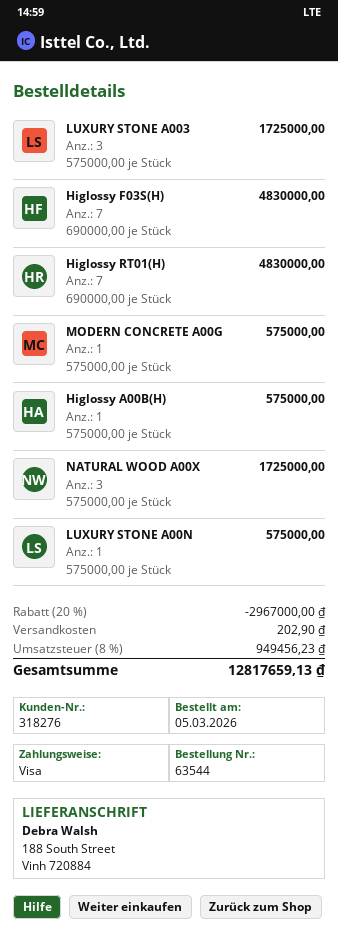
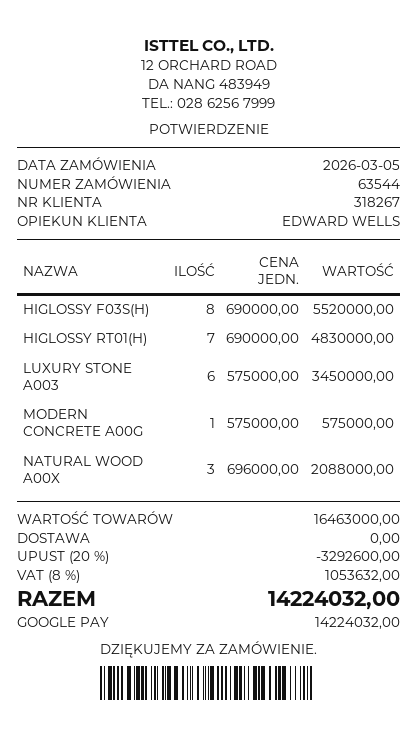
customer number: 318276 -> 318267
payment method: Visa -> Google Pay
LUXURY STONE A003: 3 x 575000.00 = 1725000.00 -> 6 x 575000.00 = 3450000.00
Higlossy F03S(H): 7 x 690000.00 = 4830000.00 -> 8 x 690000.00 = 5520000.00
Higlossy A00B(H): 1 x 575000.00 = 575000.00 -> none
NATURAL WOOD A00X: 3 x 575000.00 = 1725000.00 -> 3 x 696000.00 = 2088000.00
LUXURY STONE A00N: 1 x 575000.00 = 575000.00 -> none
discount: 20% = 2967000.00 -> 20% = 3292600.00
shipping: 202.90 -> 0.00
tax: 8% = 949456.23 -> 8% = 1053632.00
total: 12817659.13 -> 14224032.00

